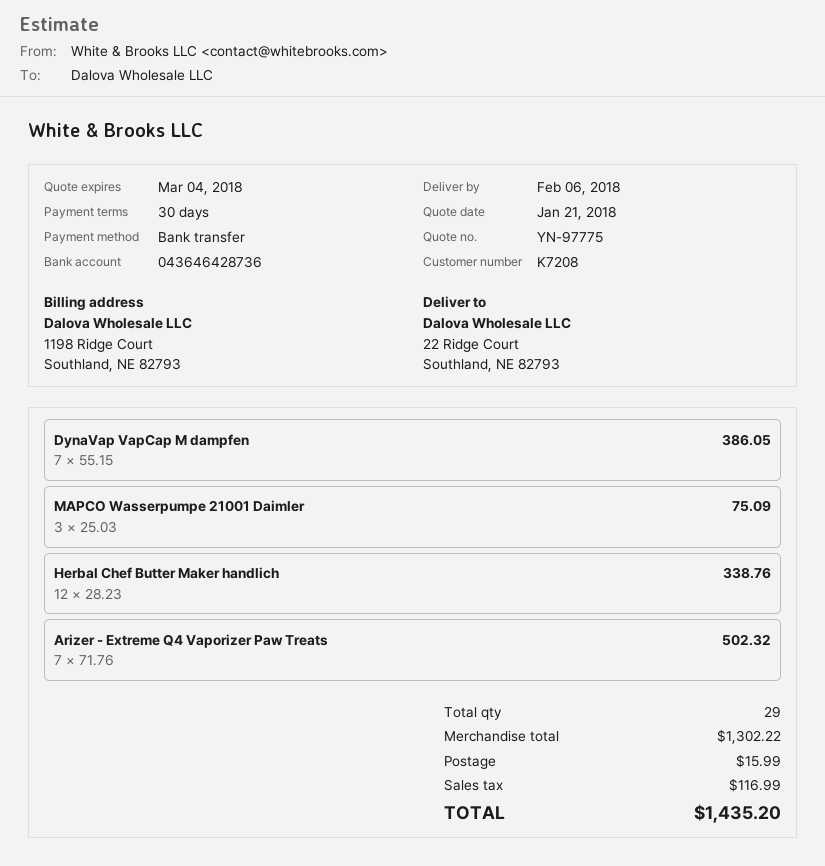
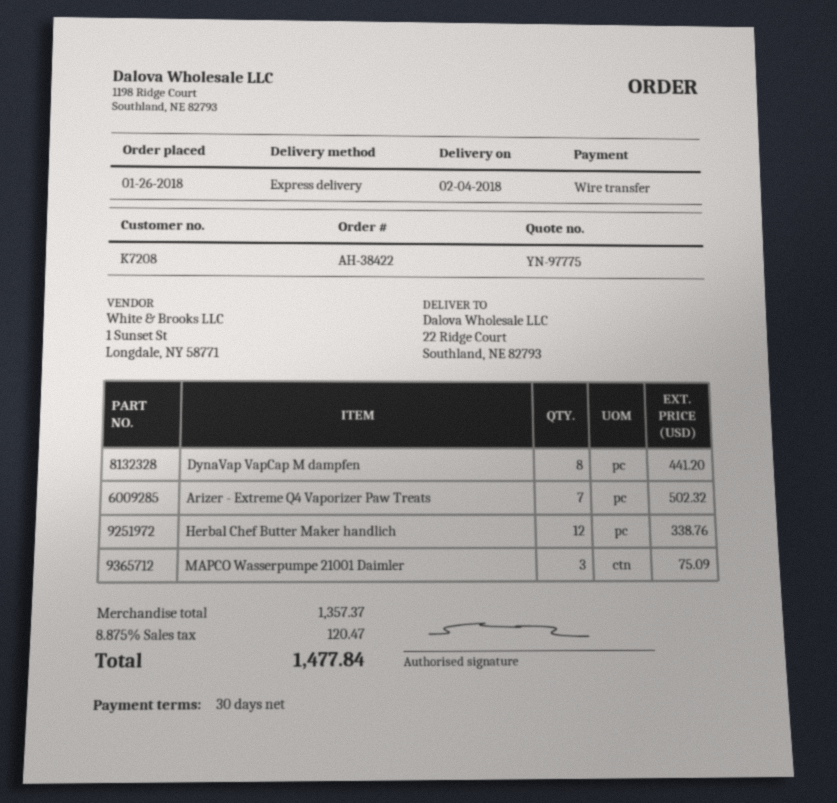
delivery date: 2018-02-06 -> 2018-02-04
DynaVap VapCap M dampfen: 7 for 386.05 -> 8 for 441.20
subtotal: 1302.22 -> 1357.37
shipping: 15.99 -> none
tax: 116.99 -> 120.47
total: 1435.20 -> 1477.84

